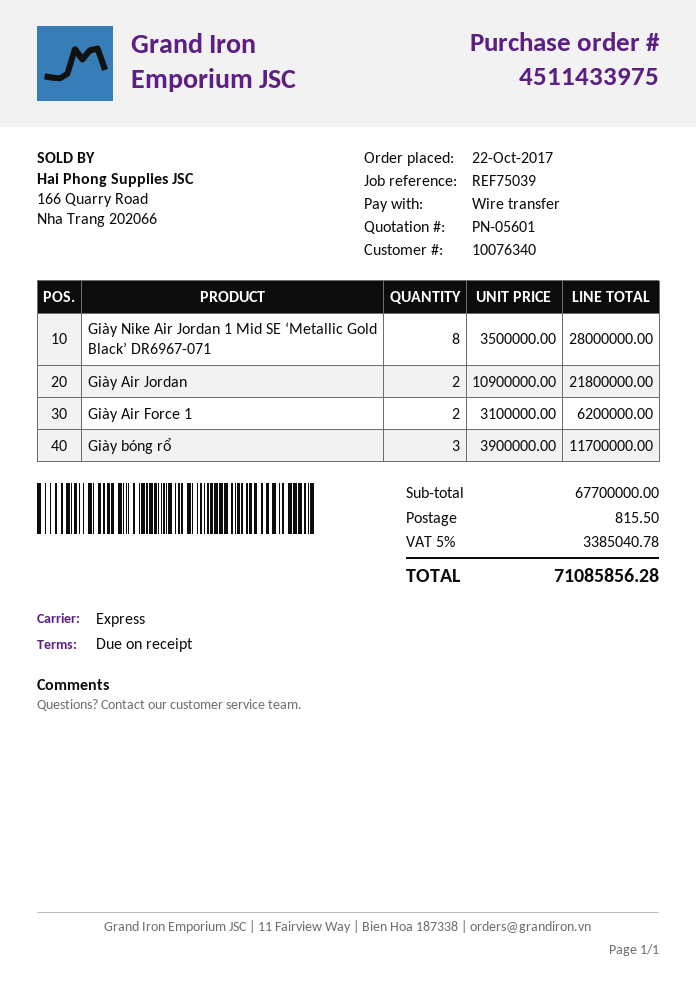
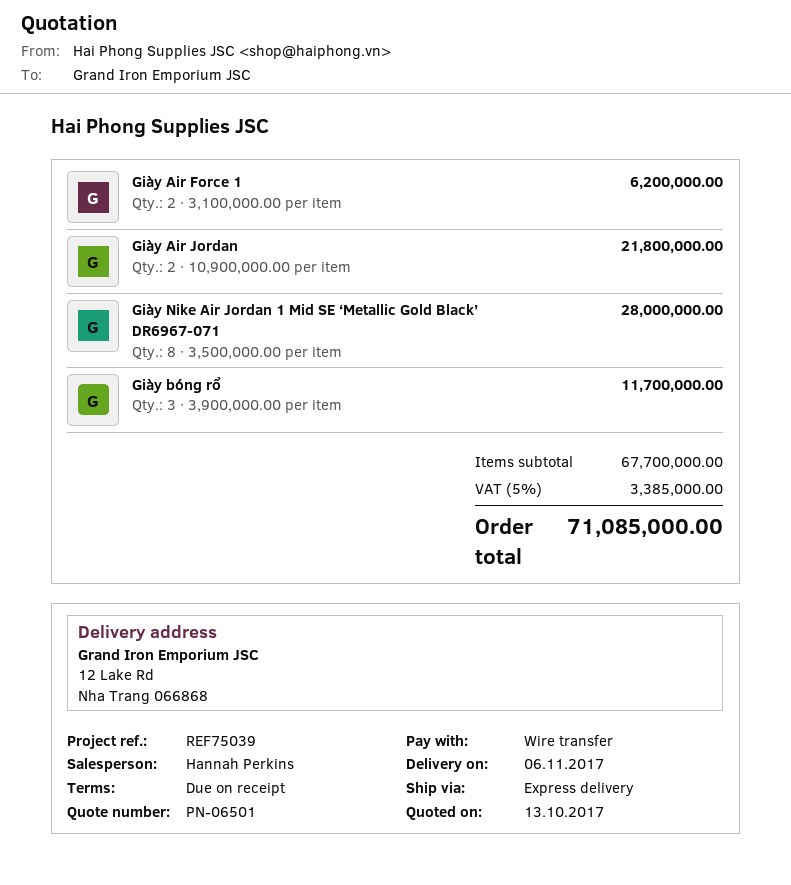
quote number: PN-05601 -> PN-06501
shipping: 815.50 -> none
tax: 5% = 3385040.78 -> 5% = 3385000.00
total: 71085856.28 -> 71085000.00

